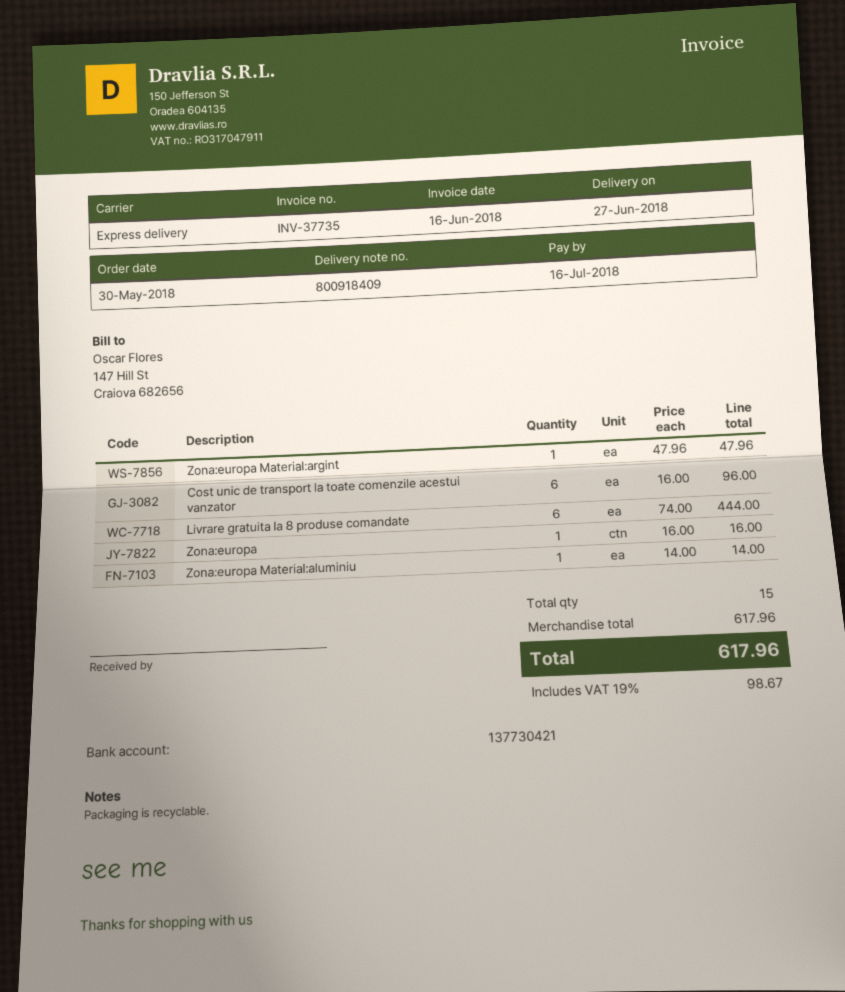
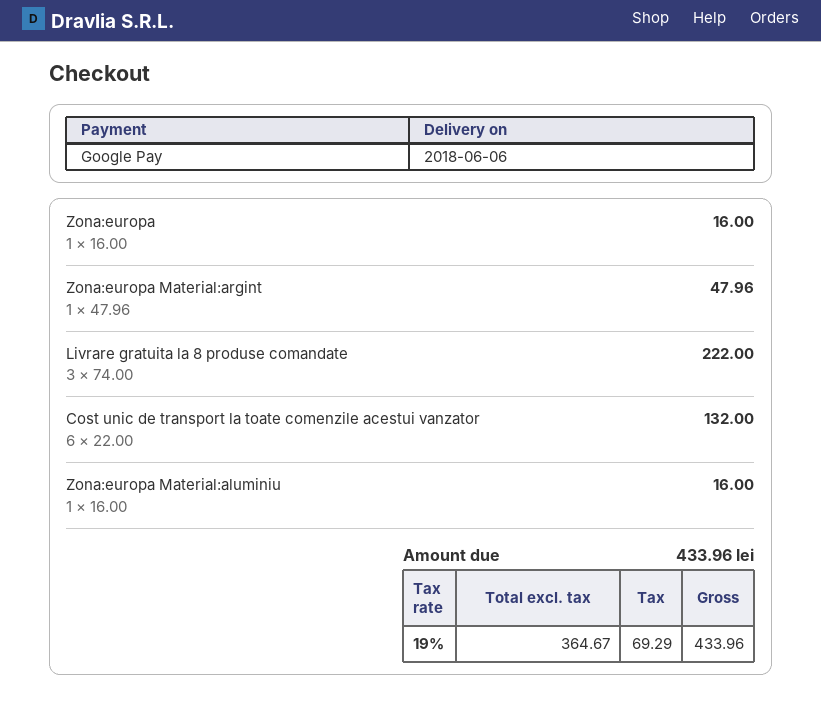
delivery date: 2018-06-27 -> 2018-06-06
Cost unic de transport la toate comenzile acestui vanzator: 6 x 16.00 = 96.00 -> 6 x 22.00 = 132.00
Livrare gratuita la 8 produse comandate: 6 x 74.00 = 444.00 -> 3 x 74.00 = 222.00
Zona:europa Material:aluminiu: 1 x 14.00 = 14.00 -> 1 x 16.00 = 16.00
tax: 19% = 98.67 -> 19% = 69.29
total: 617.96 -> 433.96

